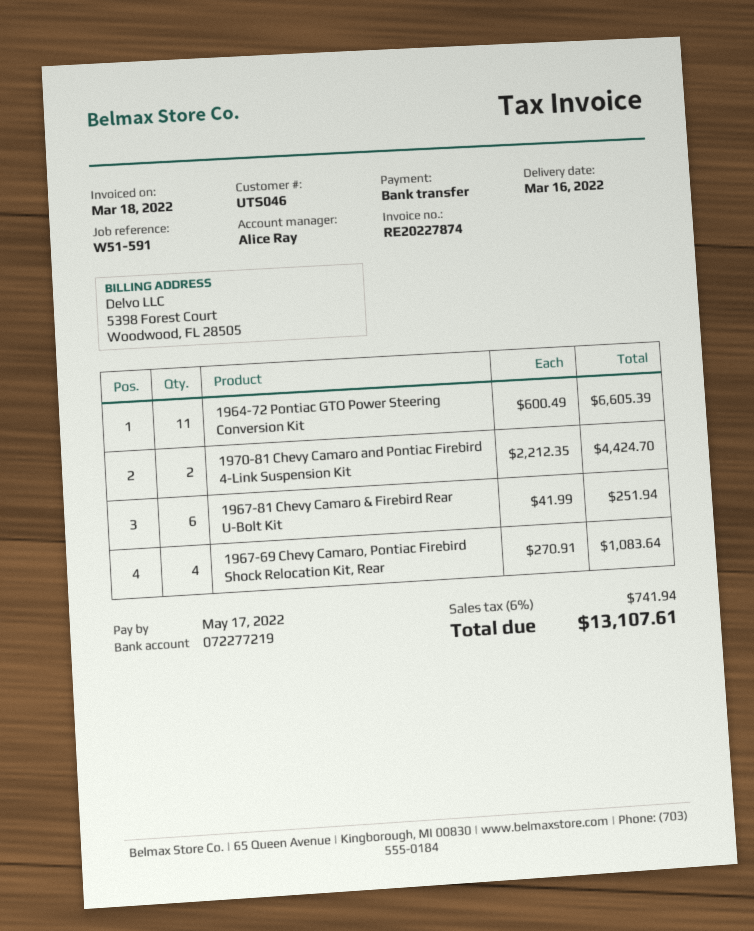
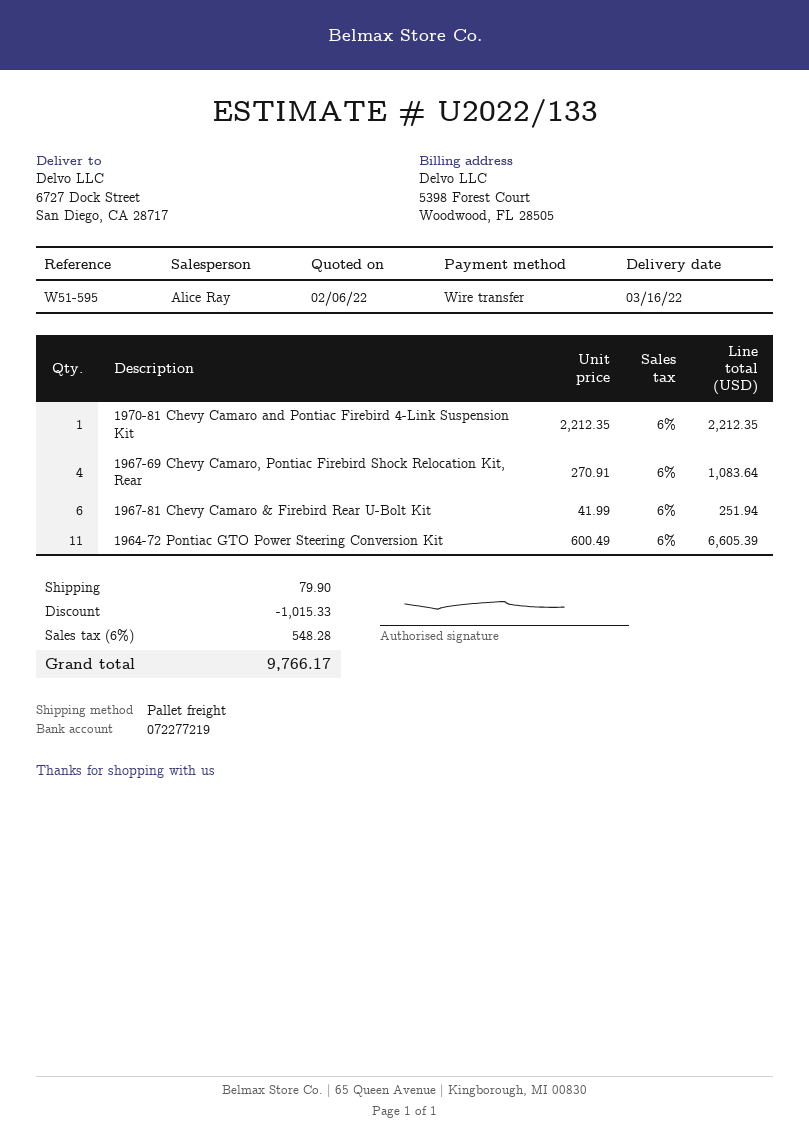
reference: W51-591 -> W51-595
1970-81 Chevy Camaro and Pontiac Firebird 4-Link Suspension Kit: 2 x 2212.35 = 4424.70 -> 1 x 2212.35 = 2212.35
discount: none -> 1015.33
shipping: none -> 79.90
tax: 6% = 741.94 -> 6% = 548.28
total: 13107.61 -> 9766.17

